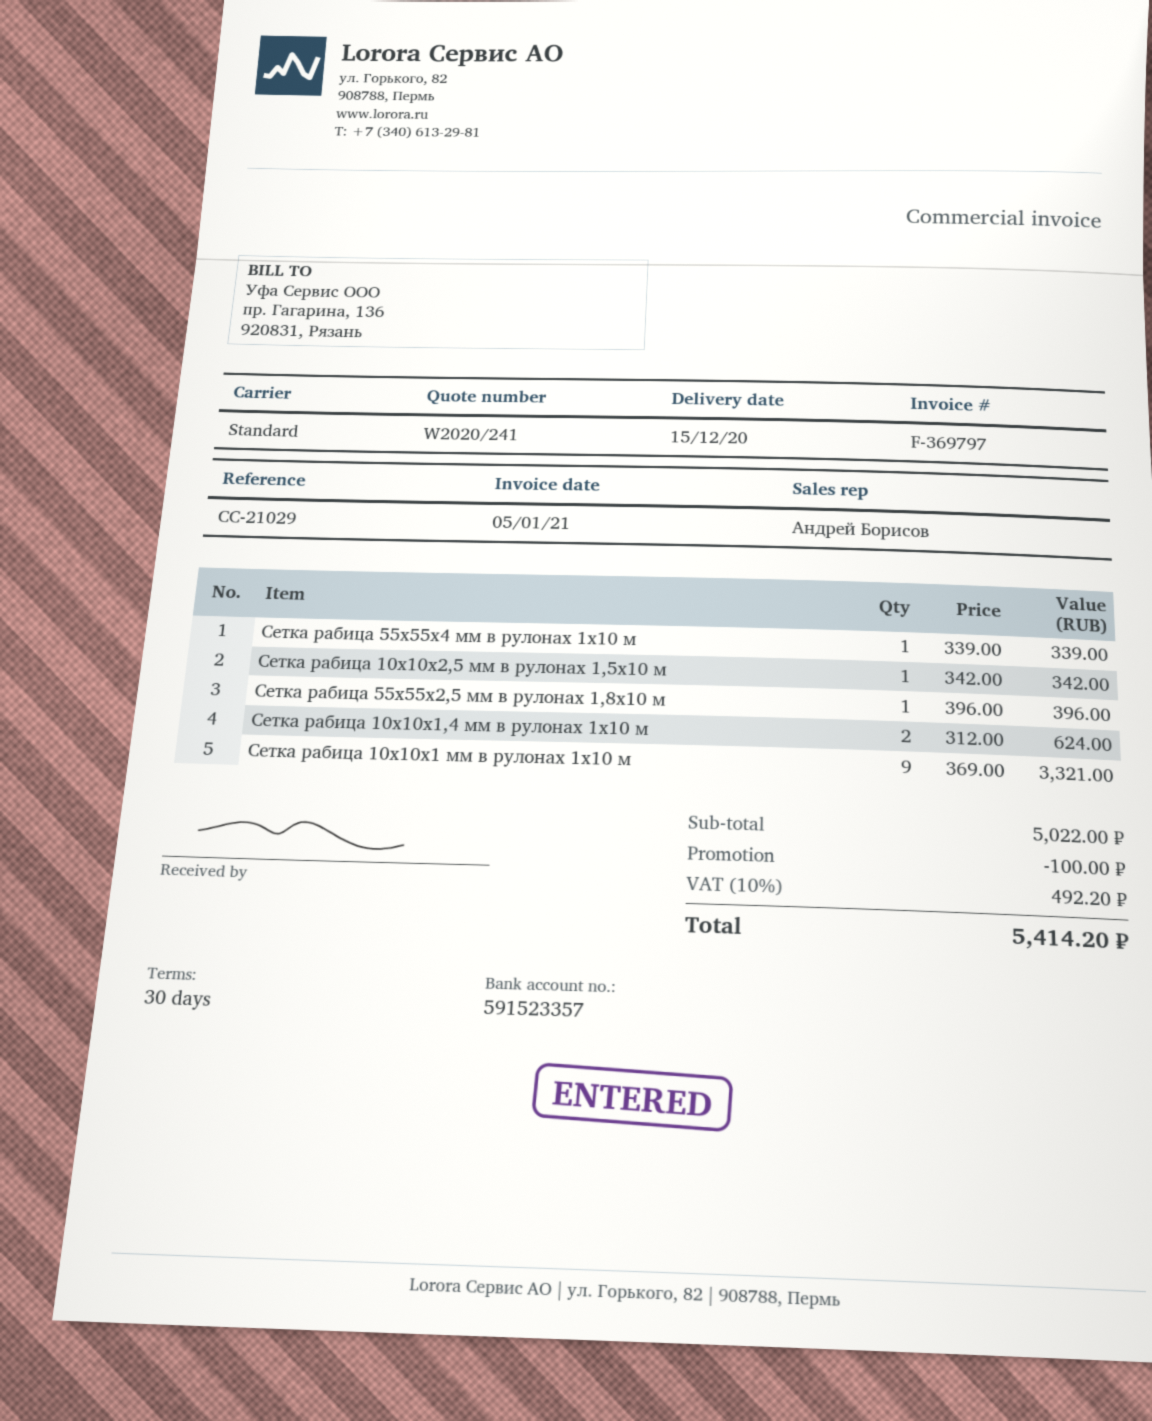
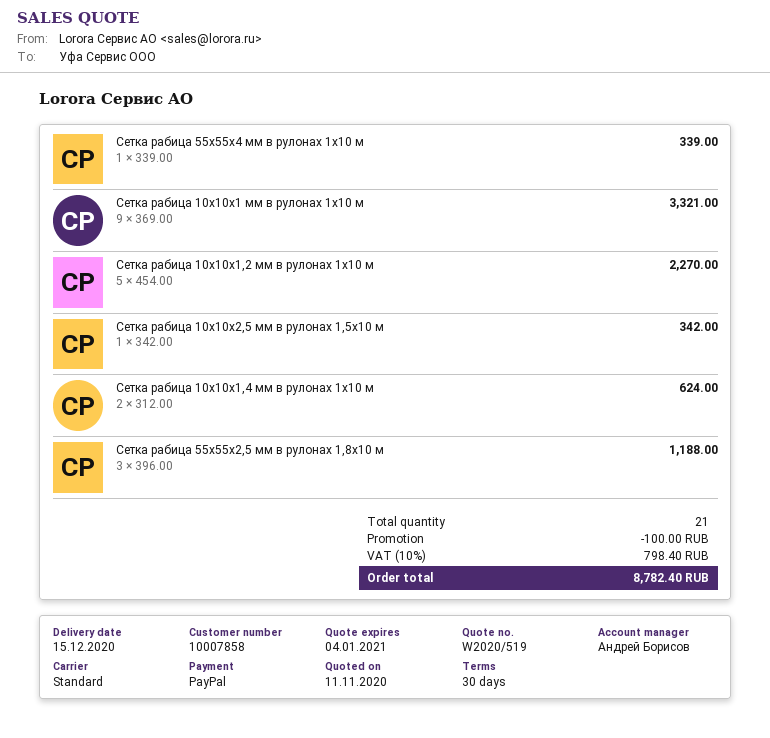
quote number: W2020/241 -> W2020/519
Сетка рабица 55х55х2,5 мм в рулонах 1,8х10 м: 1 x 396.00 = 396.00 -> 3 x 396.00 = 1188.00
Сетка рабица 10х10х1,2 мм в рулонах 1х10 м: none -> 5 x 454.00 = 2270.00
tax: 10% = 492.20 -> 10% = 798.40
total: 5414.20 -> 8782.40

